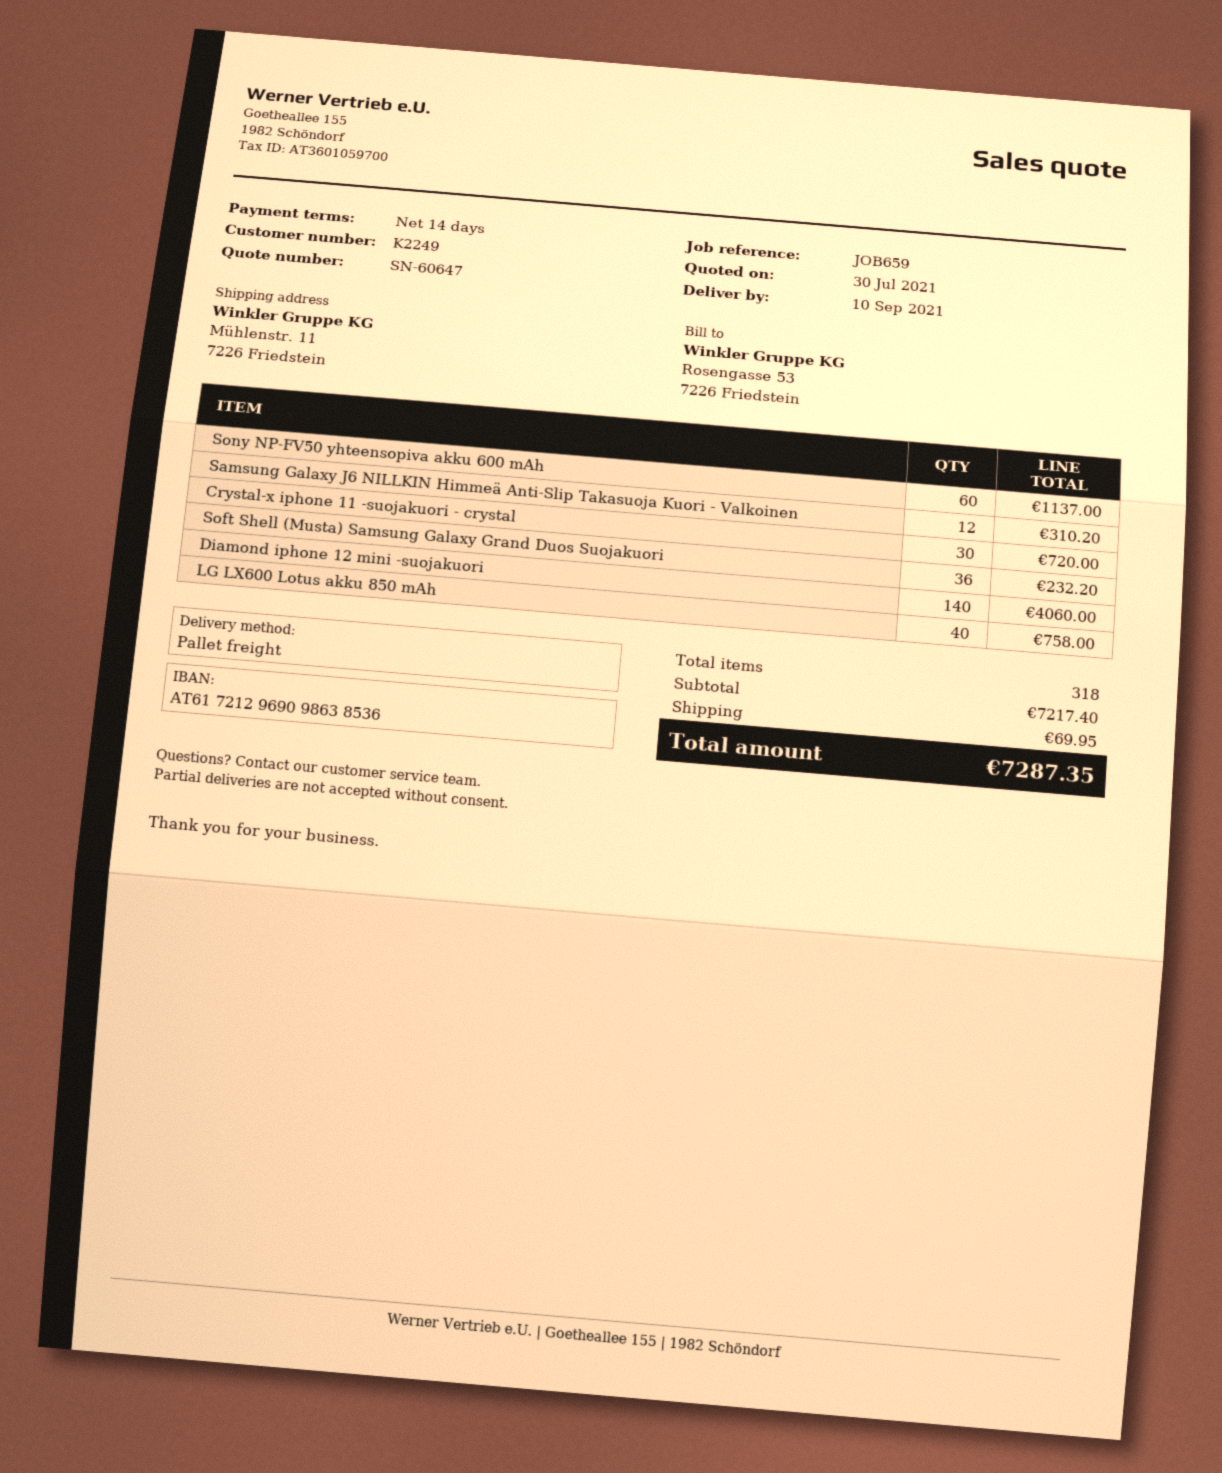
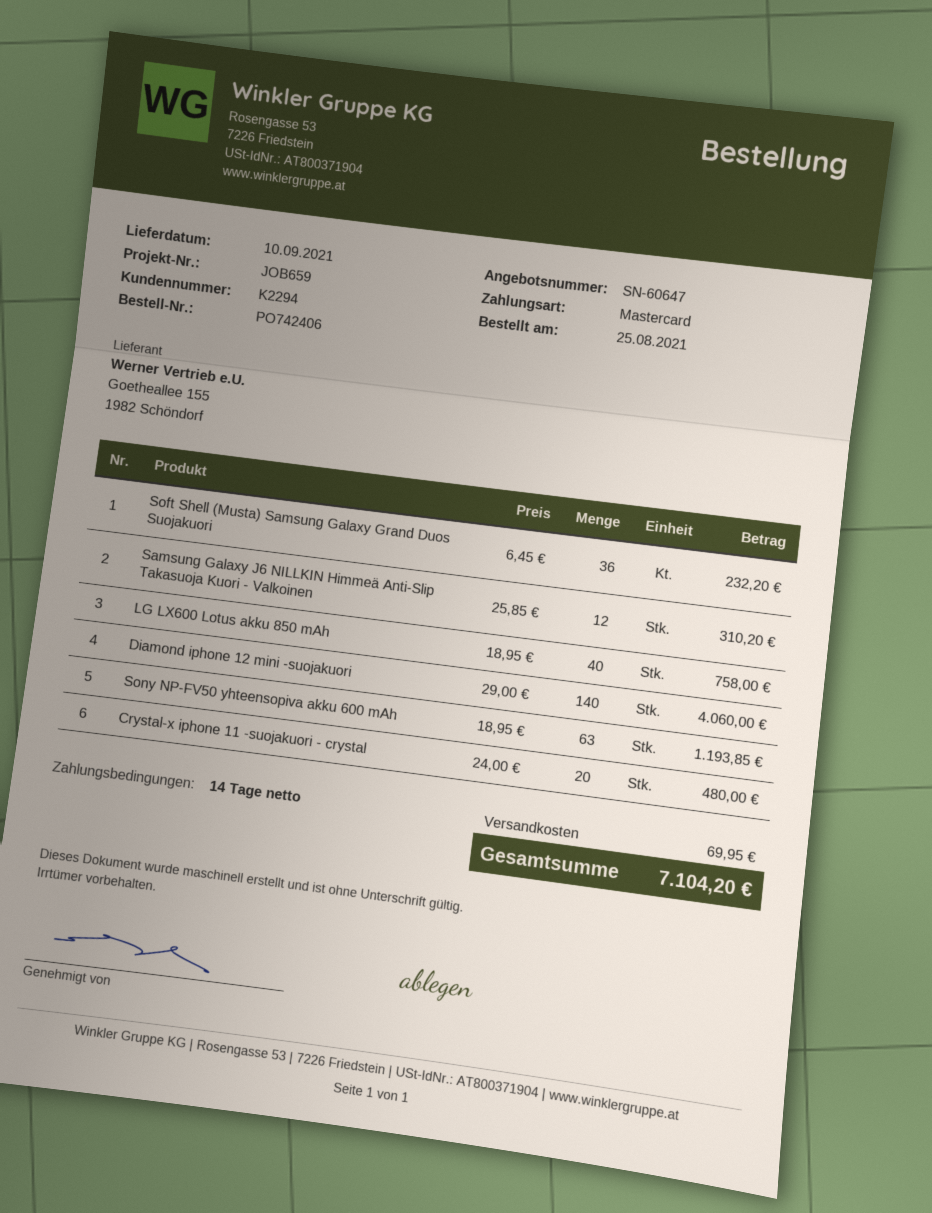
customer number: K2249 -> K2294
Sony NP-FV50 yhteensopiva akku 600 mAh: 60 for 1137.00 -> 63 for 1193.85
Crystal-x iphone 11 -suojakuori - crystal: 30 for 720.00 -> 20 for 480.00
total: 7287.35 -> 7104.20

